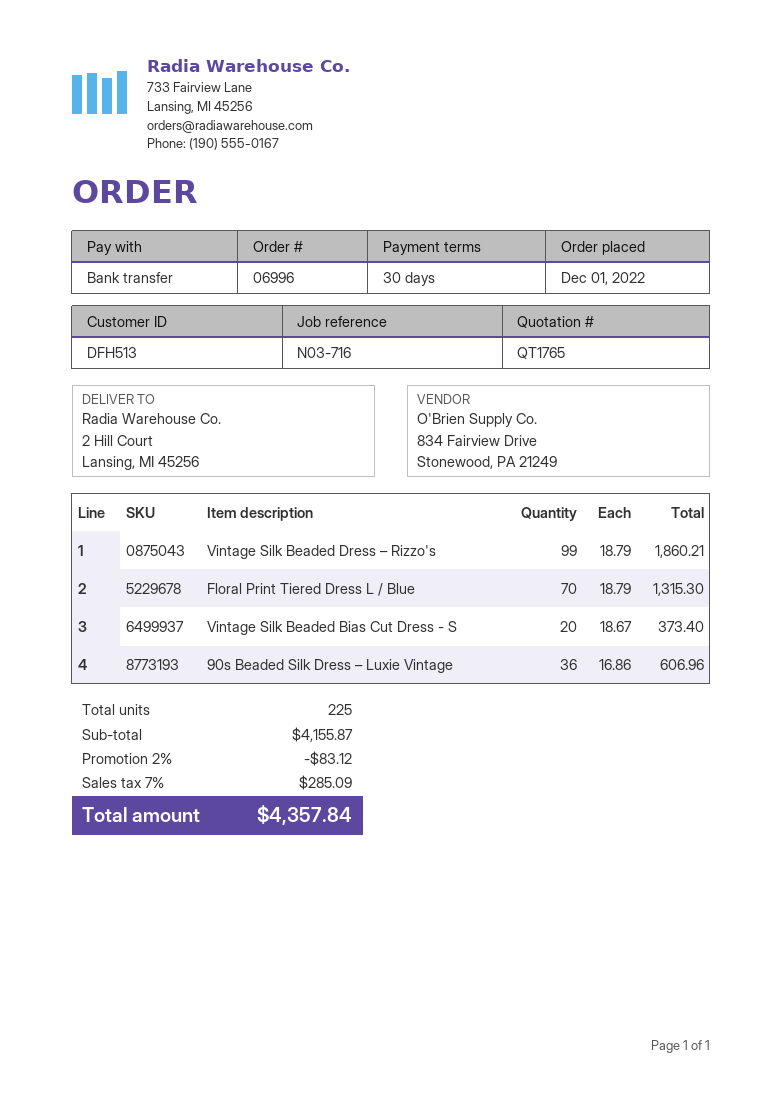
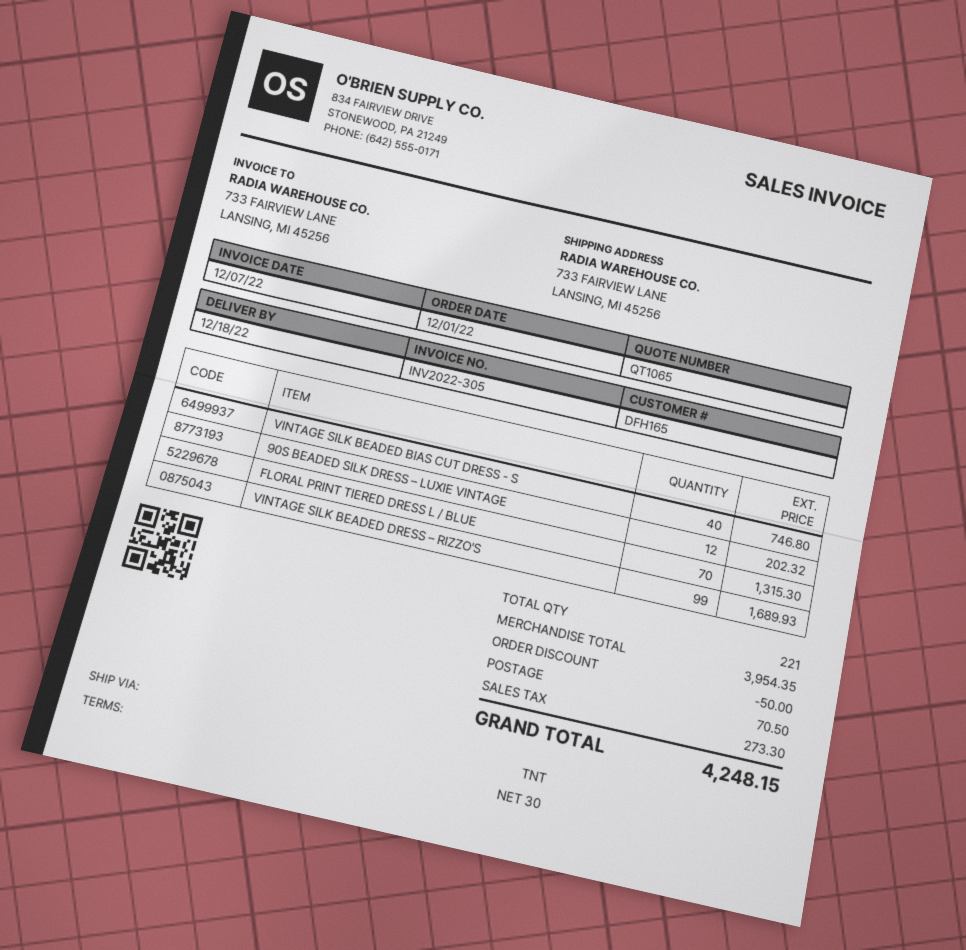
quote number: QT1765 -> QT1065
customer number: DFH513 -> DFH165
ship to: 2 Hill Court, Lansing, MI 45256 -> 733 FAIRVIEW LANE, LANSING, MI 45256
Vintage Silk Beaded Dress – Rizzo's: 99 for 1860.21 -> 99 for 1689.93
Vintage Silk Beaded Bias Cut Dress - S: 20 for 373.40 -> 40 for 746.80
90s Beaded Silk Dress – Luxie Vintage: 36 for 606.96 -> 12 for 202.32
total quantity: 225 -> 221
subtotal: 4155.87 -> 3954.35
discount: 83.12 -> 50.00
shipping: none -> 70.50
tax: 285.09 -> 273.30
total: 4357.84 -> 4248.15

